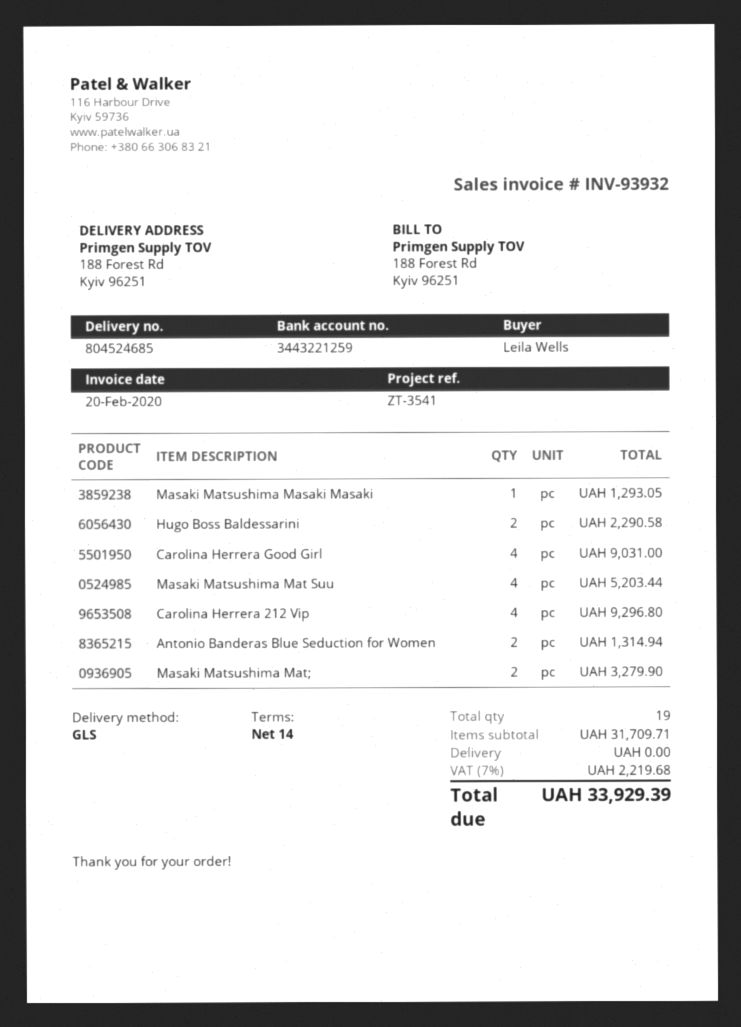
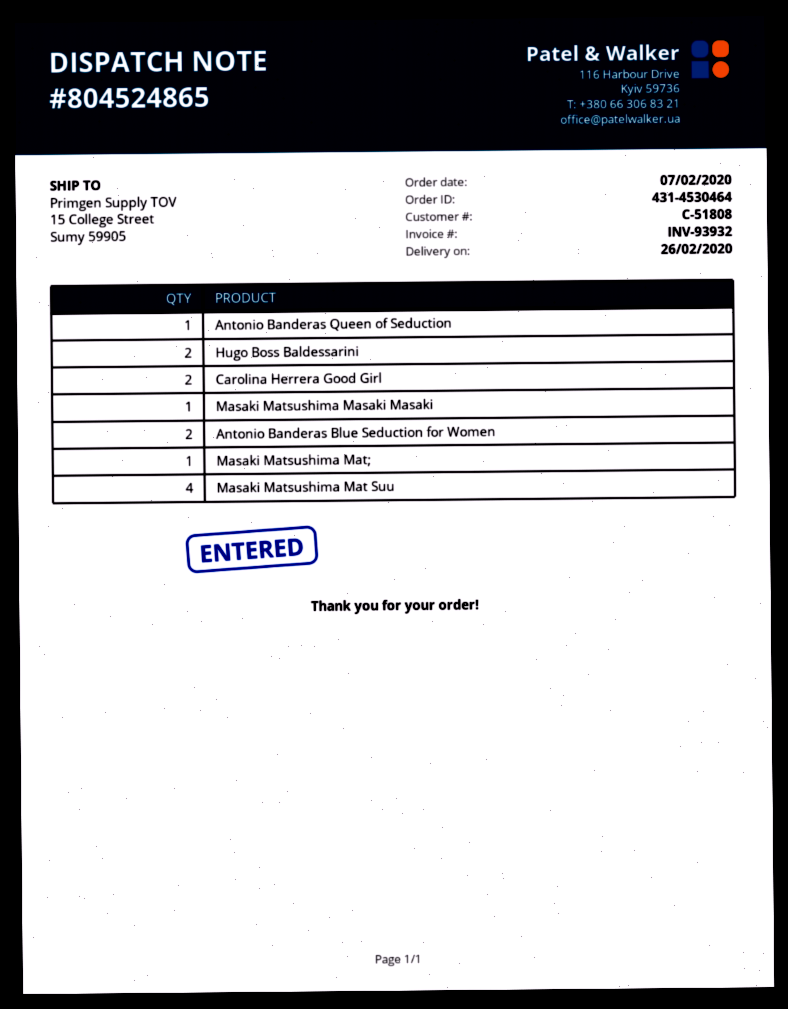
delivery note number: 804524685 -> 804524865
ship to: 188 Forest Rd, Kyiv 96251 -> 15 College Street, Sumy 59905
Carolina Herrera Good Girl: 4 -> 2
Carolina Herrera 212 Vip: 4 -> none
Masaki Matsushima Mat;: 2 -> 1
Antonio Banderas Queen of Seduction: none -> 1

